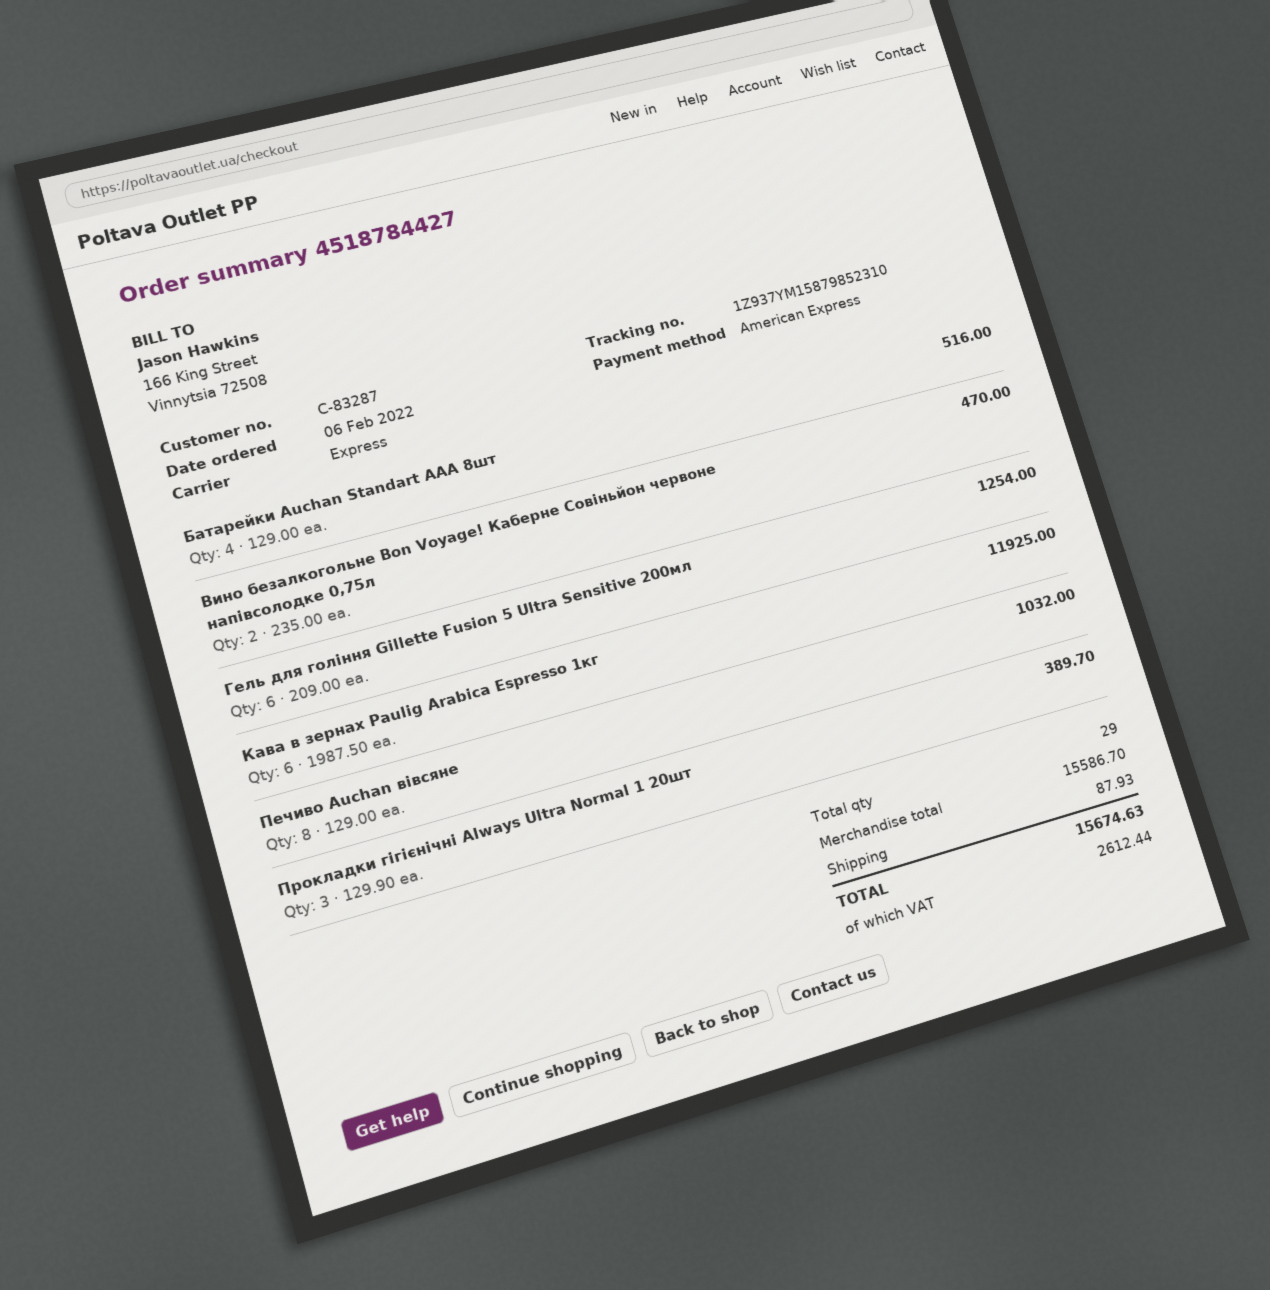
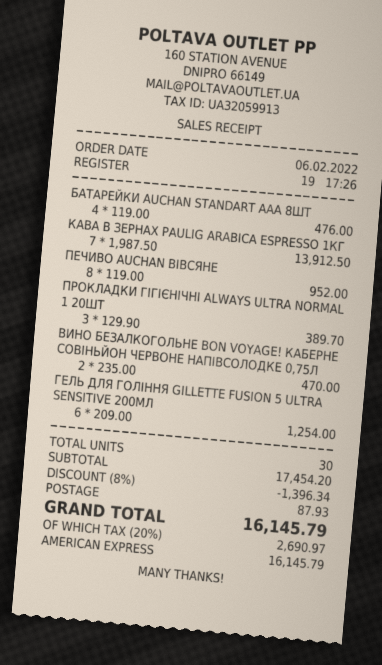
Батарейки Auchan Standart AAA 8шт: 4 x 129.00 = 516.00 -> 4 x 119.00 = 476.00
Кава в зернах Paulig Arabica Espresso 1кг: 6 x 1987.50 = 11925.00 -> 7 x 1987.50 = 13912.50
Печиво Auchan вівсяне: 8 x 129.00 = 1032.00 -> 8 x 119.00 = 952.00
total quantity: 29 -> 30
subtotal: 15586.70 -> 17454.20
discount: none -> 8% = 1396.34
tax: 2612.44 -> 2690.97
total: 15674.63 -> 16145.79

